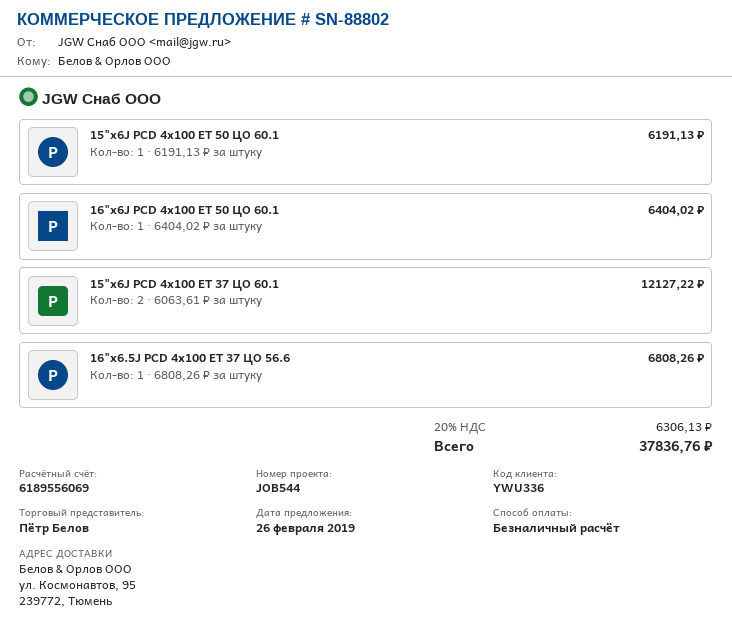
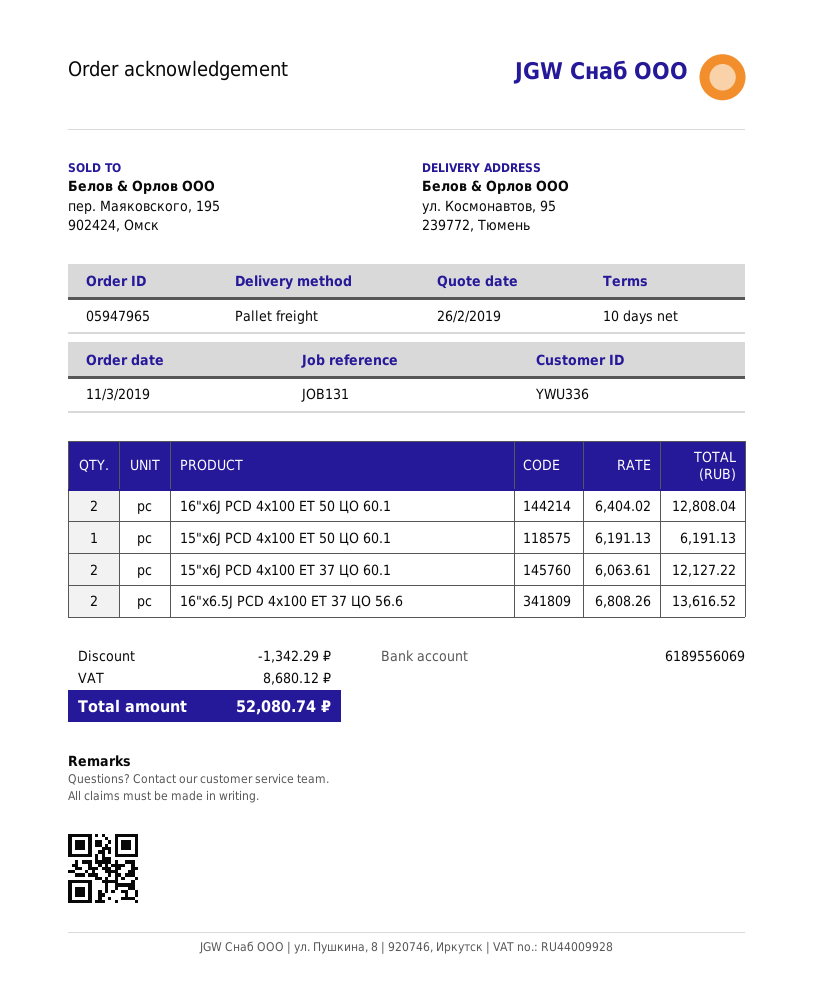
reference: JOB544 -> JOB131
16"x6J PCD 4x100 ЕТ 50 ЦО 60.1: 1 x 6404.02 = 6404.02 -> 2 x 6404.02 = 12808.04
16"x6.5J PCD 4x100 ЕТ 37 ЦО 56.6: 1 x 6808.26 = 6808.26 -> 2 x 6808.26 = 13616.52
discount: none -> 1342.29
tax: 6306.13 -> 8680.12
total: 37836.76 -> 52080.74

